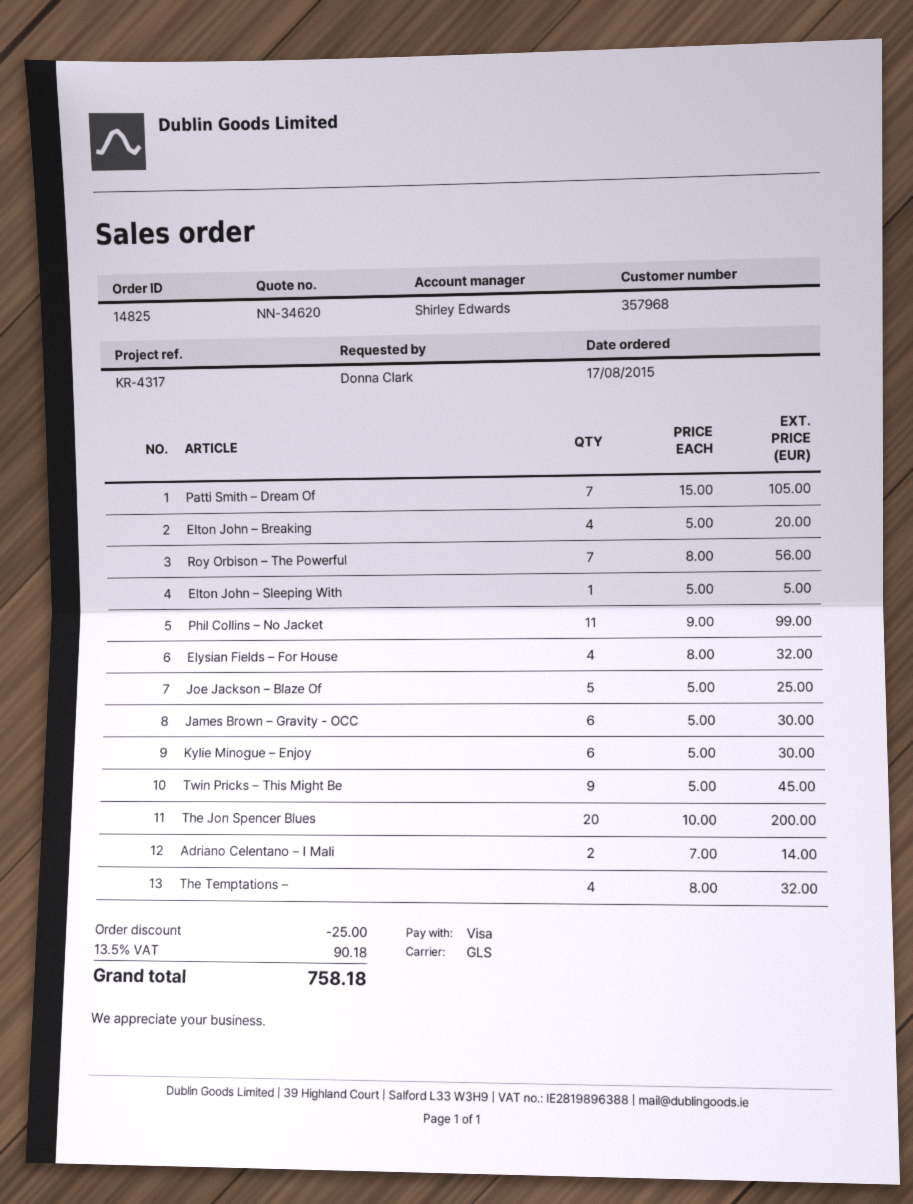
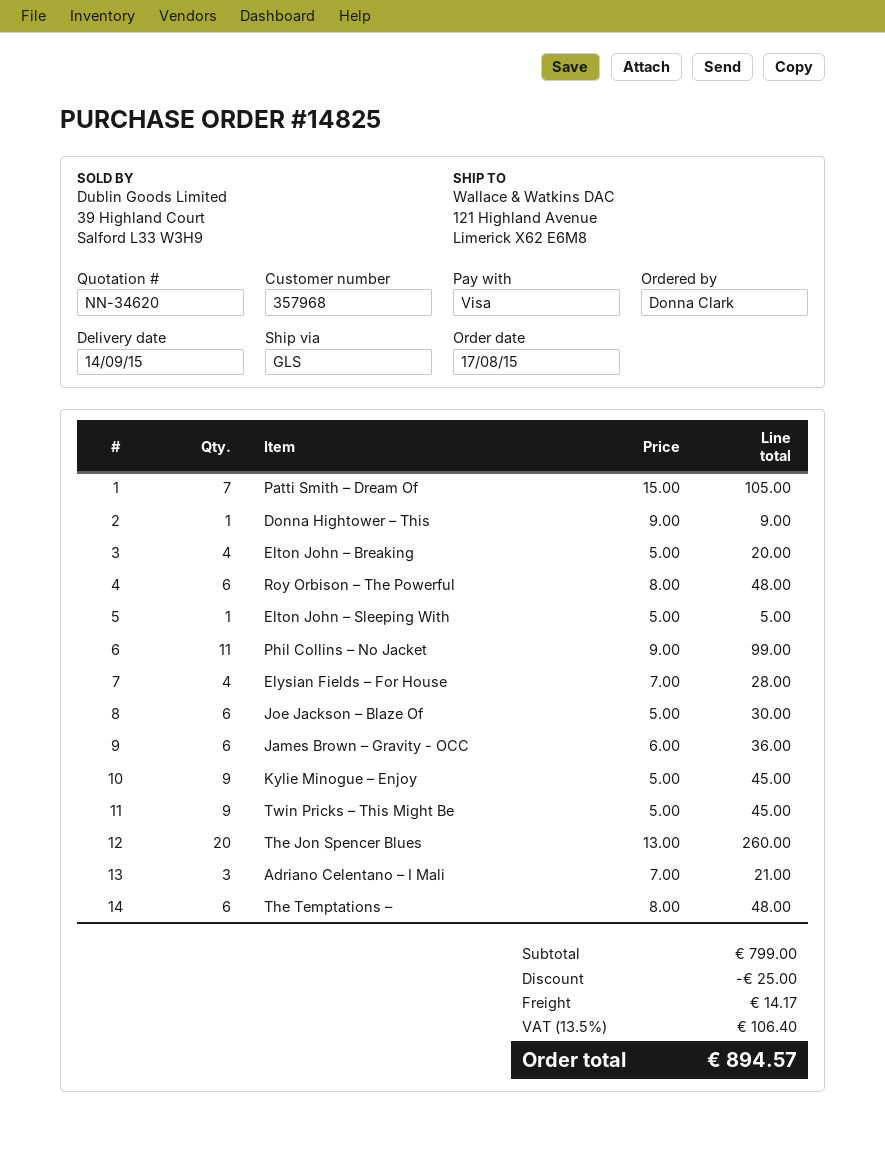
Roy Orbison – The Powerful: 7 x 8.00 = 56.00 -> 6 x 8.00 = 48.00
Elysian Fields – For House: 4 x 8.00 = 32.00 -> 4 x 7.00 = 28.00
Joe Jackson – Blaze Of: 5 x 5.00 = 25.00 -> 6 x 5.00 = 30.00
James Brown – Gravity - OCC: 6 x 5.00 = 30.00 -> 6 x 6.00 = 36.00
Kylie Minogue – Enjoy: 6 x 5.00 = 30.00 -> 9 x 5.00 = 45.00
The Jon Spencer Blues: 20 x 10.00 = 200.00 -> 20 x 13.00 = 260.00
Adriano Celentano – I Mali: 2 x 7.00 = 14.00 -> 3 x 7.00 = 21.00
The Temptations –: 4 x 8.00 = 32.00 -> 6 x 8.00 = 48.00
Donna Hightower – This: none -> 1 x 9.00 = 9.00
shipping: none -> 14.17
tax: 13.5% = 90.18 -> 13.5% = 106.40
total: 758.18 -> 894.57

